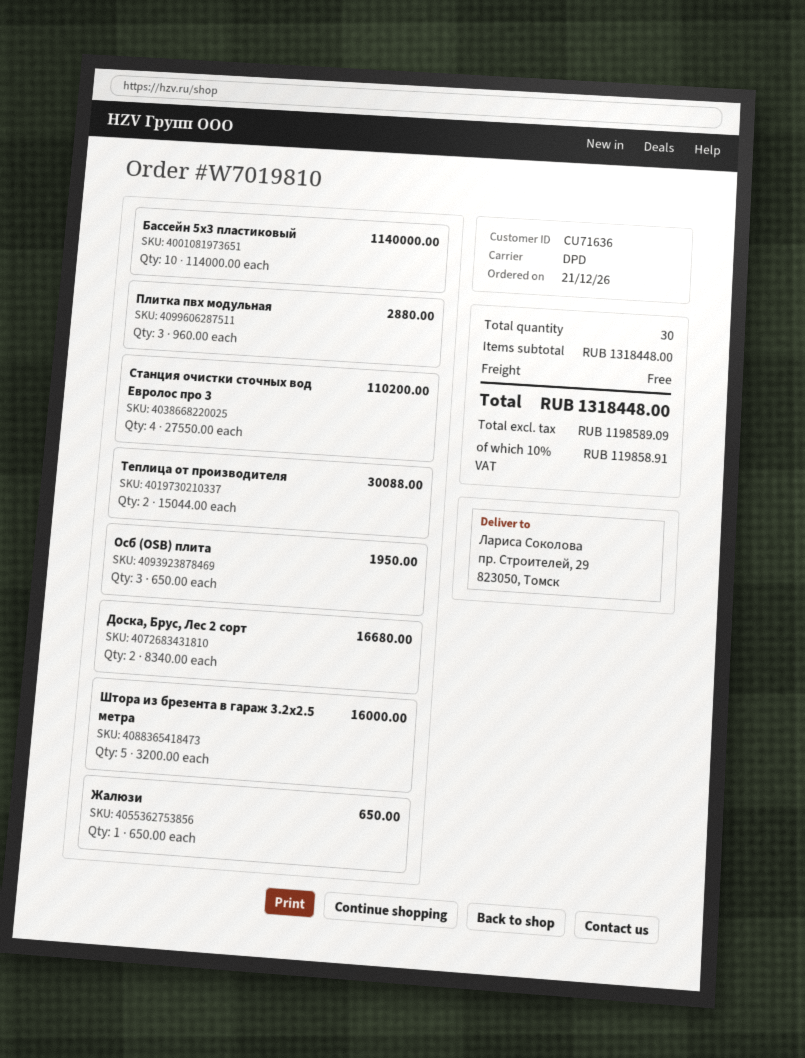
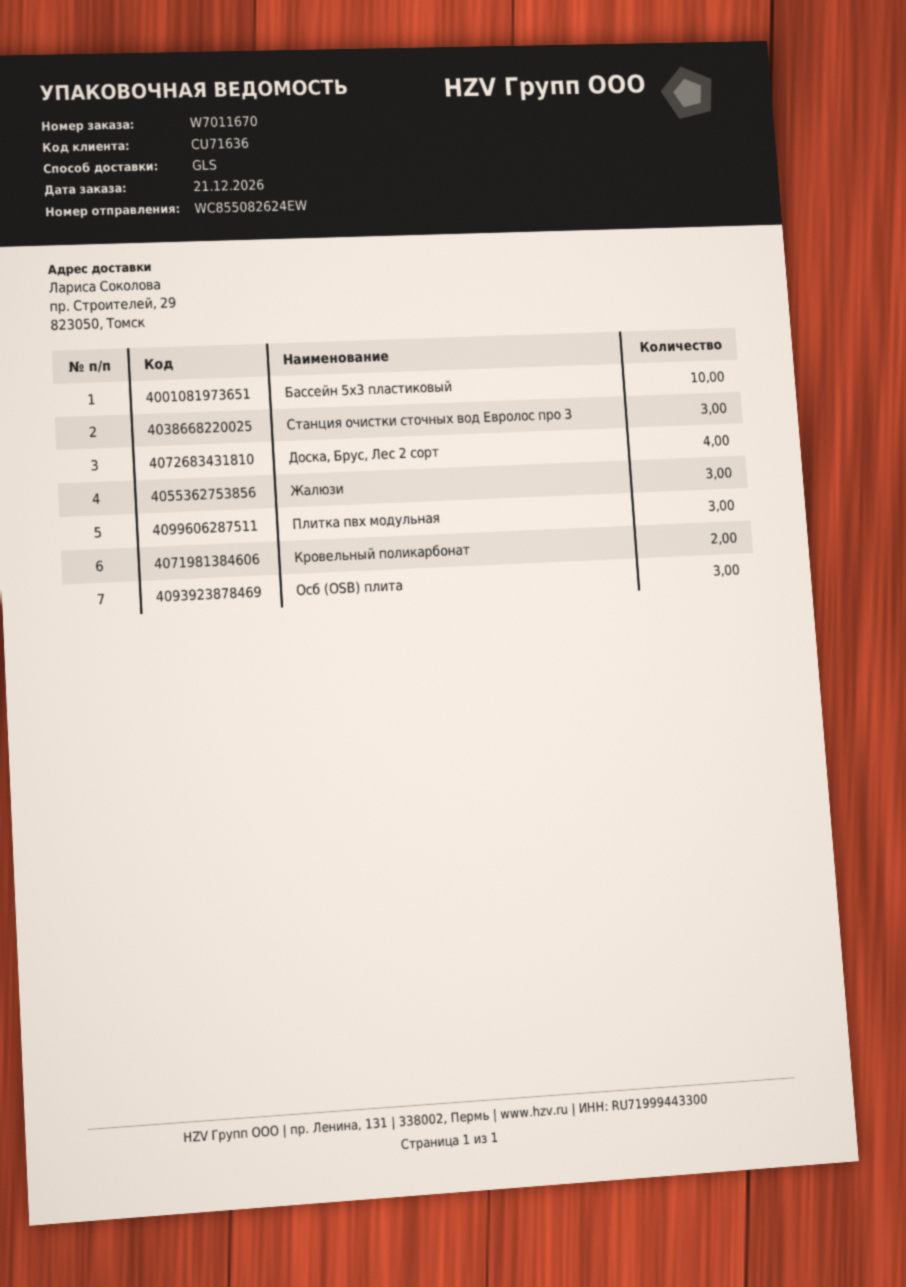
order number: W7019810 -> W7011670
shipping method: DPD -> GLS
Cтанция очистки сточных вод Евролос про 3: 4 -> 3
Теплица от производителя: 2 -> none
Доска, Брус, Лес 2 сорт: 2 -> 4
Штора из брезента в гараж 3.2х2.5 метра: 5 -> none
Жалюзи: 1 -> 3
Кровельный поликарбонат: none -> 2

